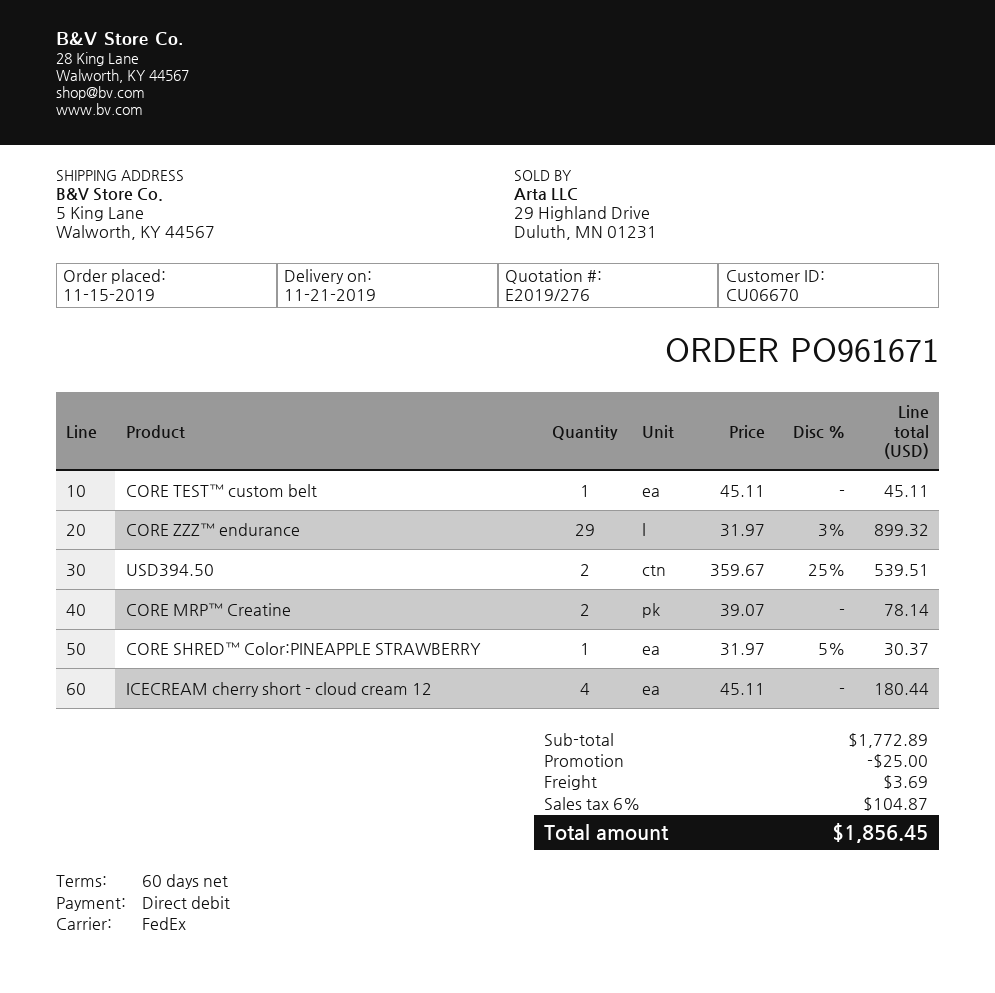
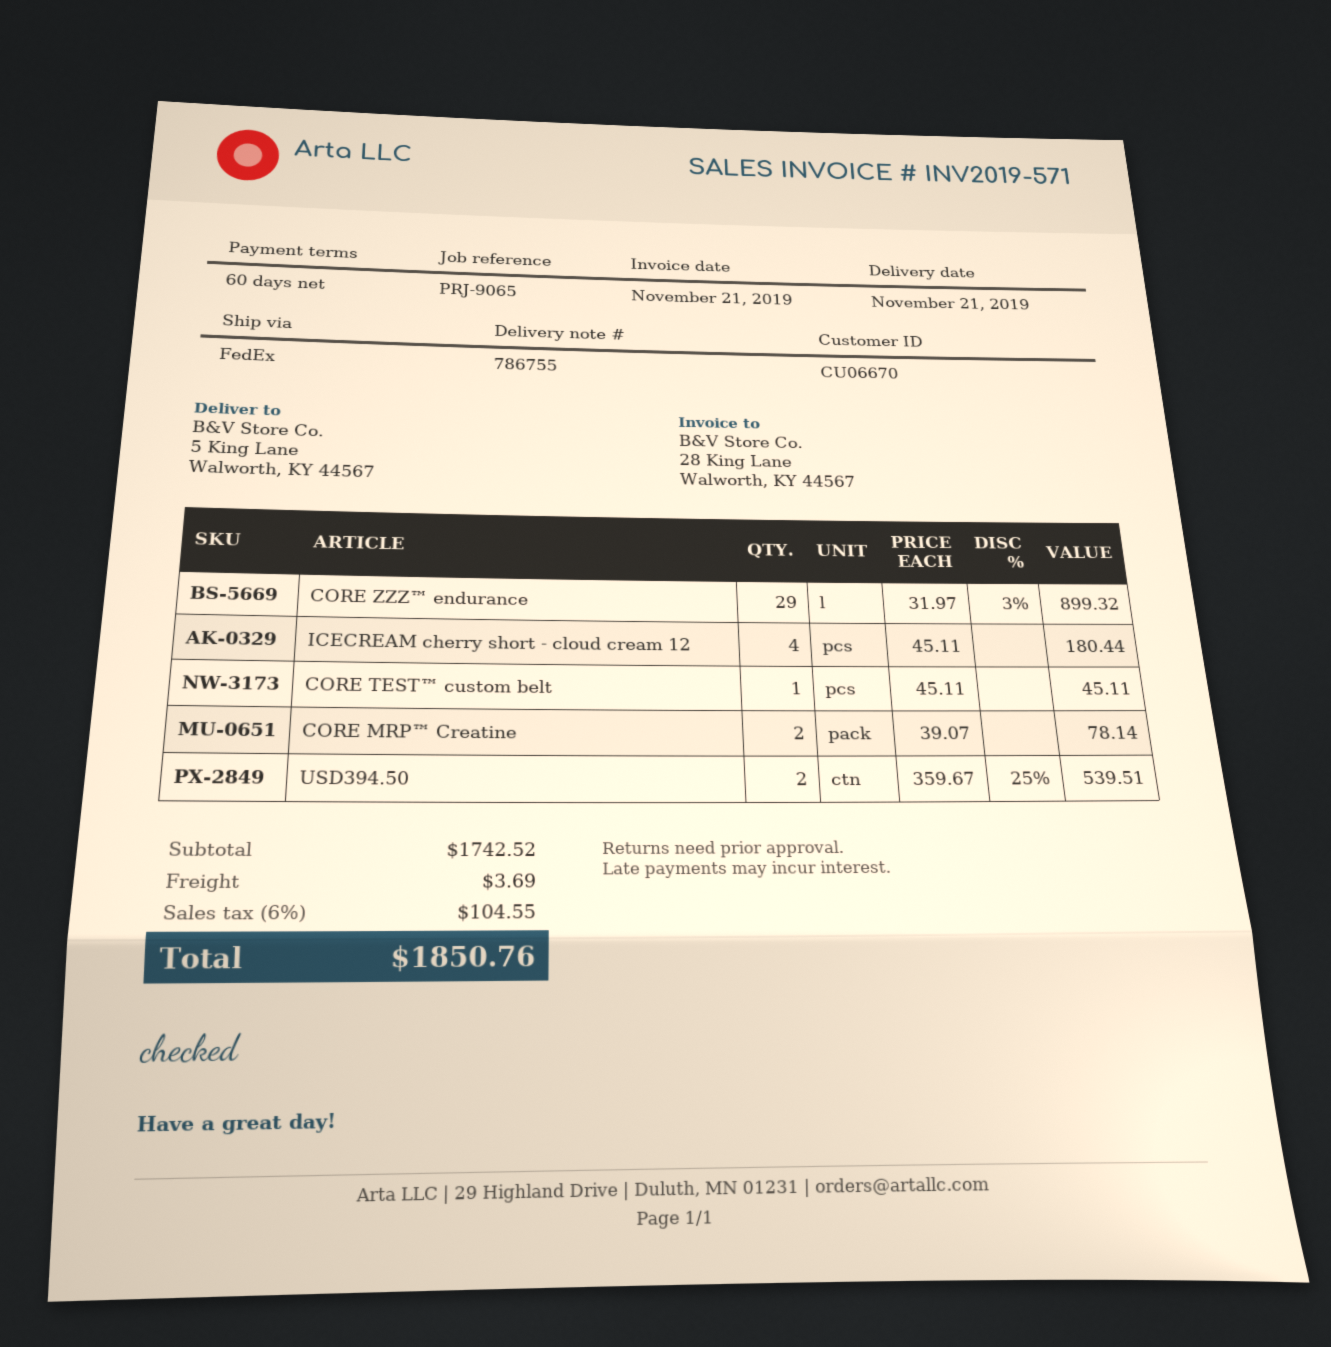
CORE SHRED™ Color:PINEAPPLE STRAWBERRY: 1 x 31.97 - 5% = 30.37 -> none
subtotal: 1772.89 -> 1742.52
discount: 25.00 -> none
tax: 6% = 104.87 -> 6% = 104.55
total: 1856.45 -> 1850.76

